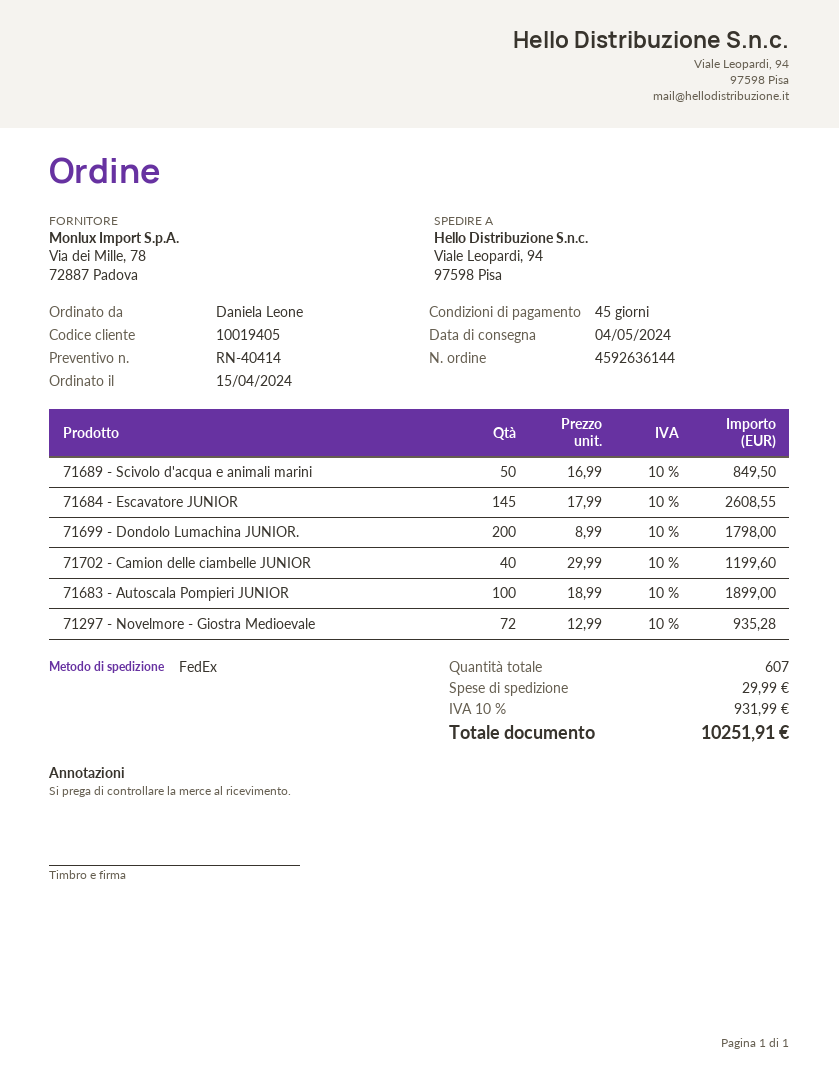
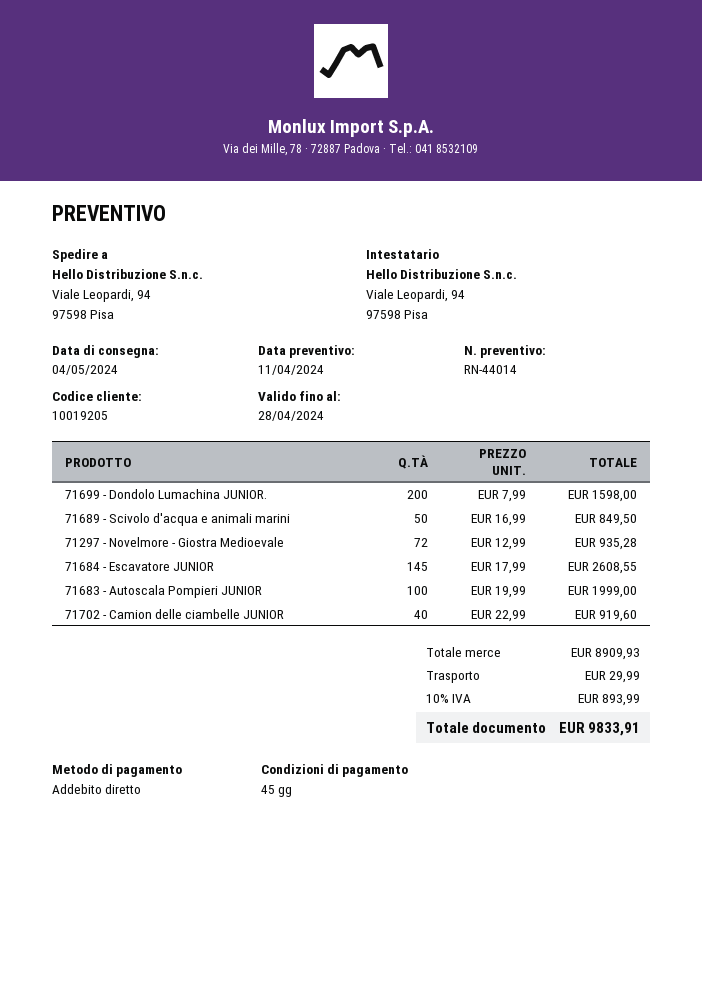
quote number: RN-40414 -> RN-44014
customer number: 10019405 -> 10019205
71699 - Dondolo Lumachina JUNIOR.: 200 x 8.99 = 1798.00 -> 200 x 7.99 = 1598.00
71702 - Camion delle ciambelle JUNIOR: 40 x 29.99 = 1199.60 -> 40 x 22.99 = 919.60
71683 - Autoscala Pompieri JUNIOR: 100 x 18.99 = 1899.00 -> 100 x 19.99 = 1999.00
tax: 10% = 931.99 -> 10% = 893.99
total: 10251.91 -> 9833.91

